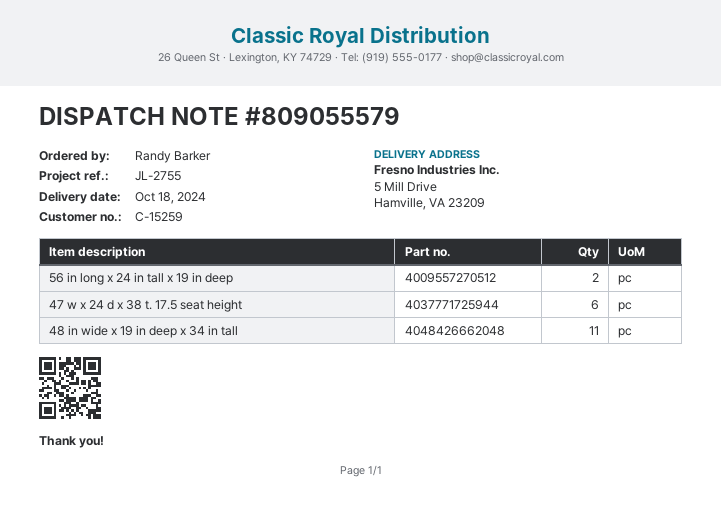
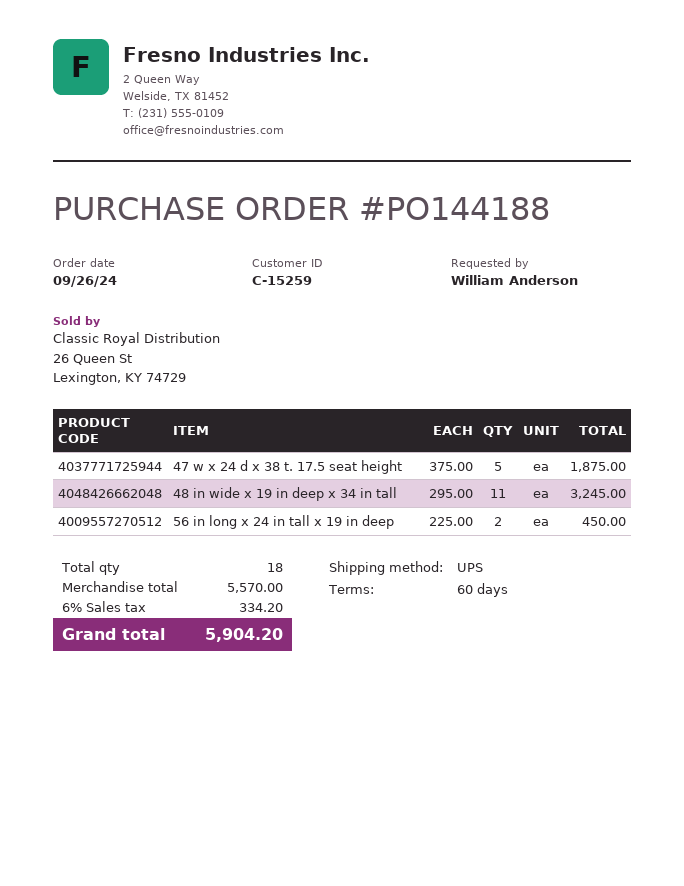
ordered by: Randy Barker -> William Anderson
47 w x 24 d x 38 t. 17.5 seat height: 6 -> 5

